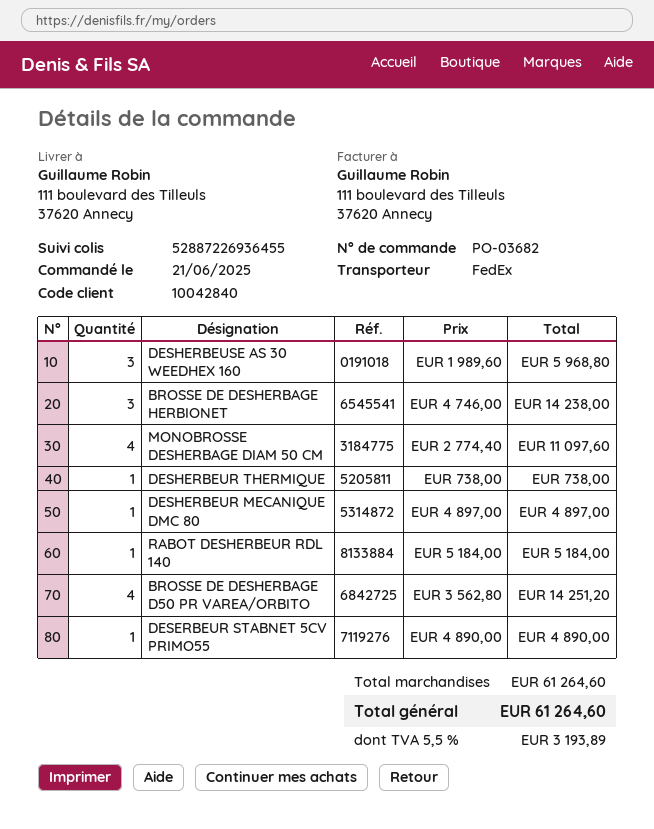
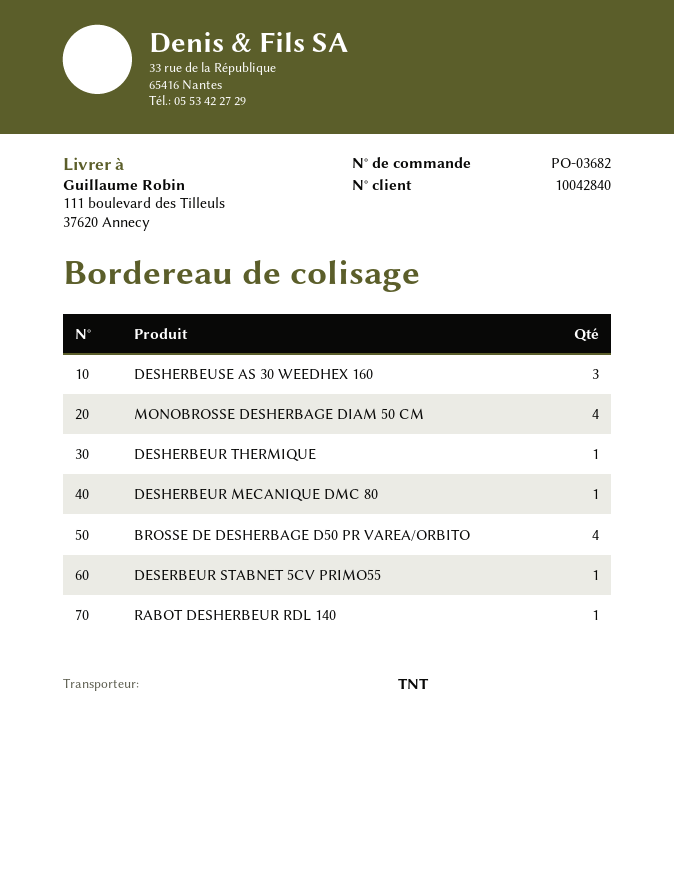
shipping method: FedEx -> TNT
BROSSE DE DESHERBAGE HERBIONET: 3 -> none

